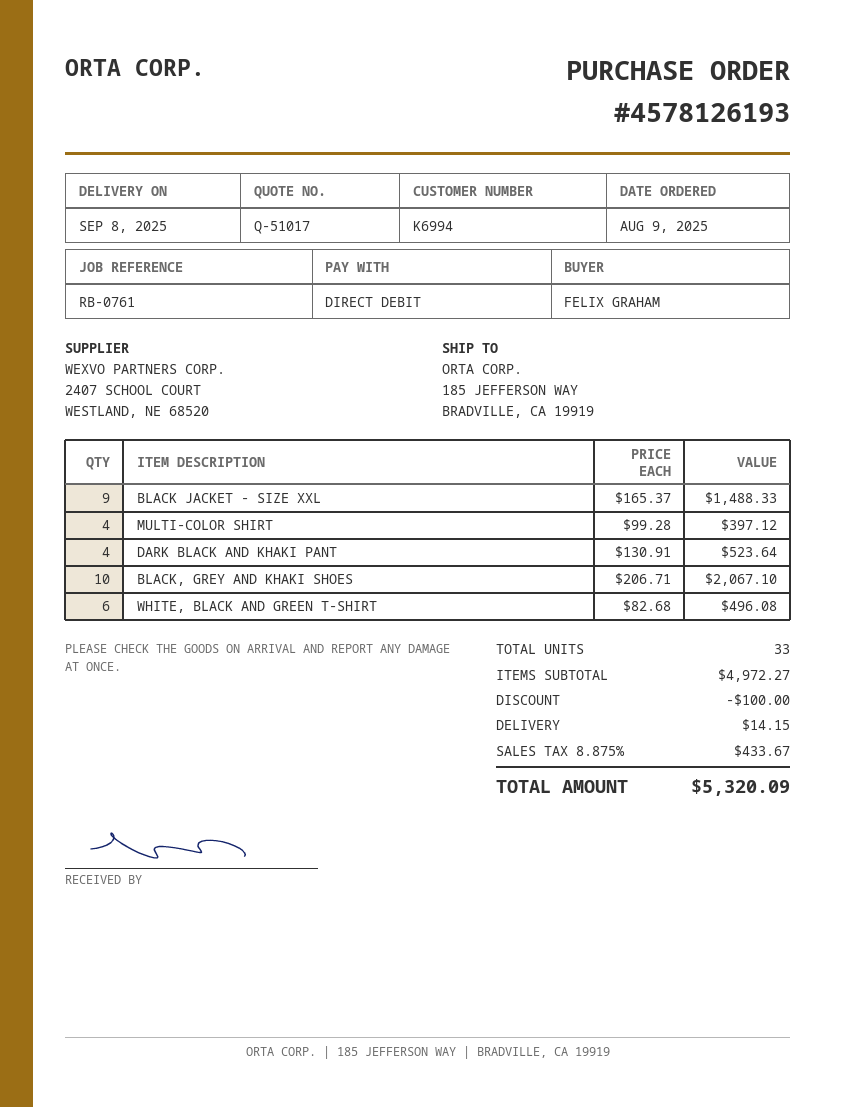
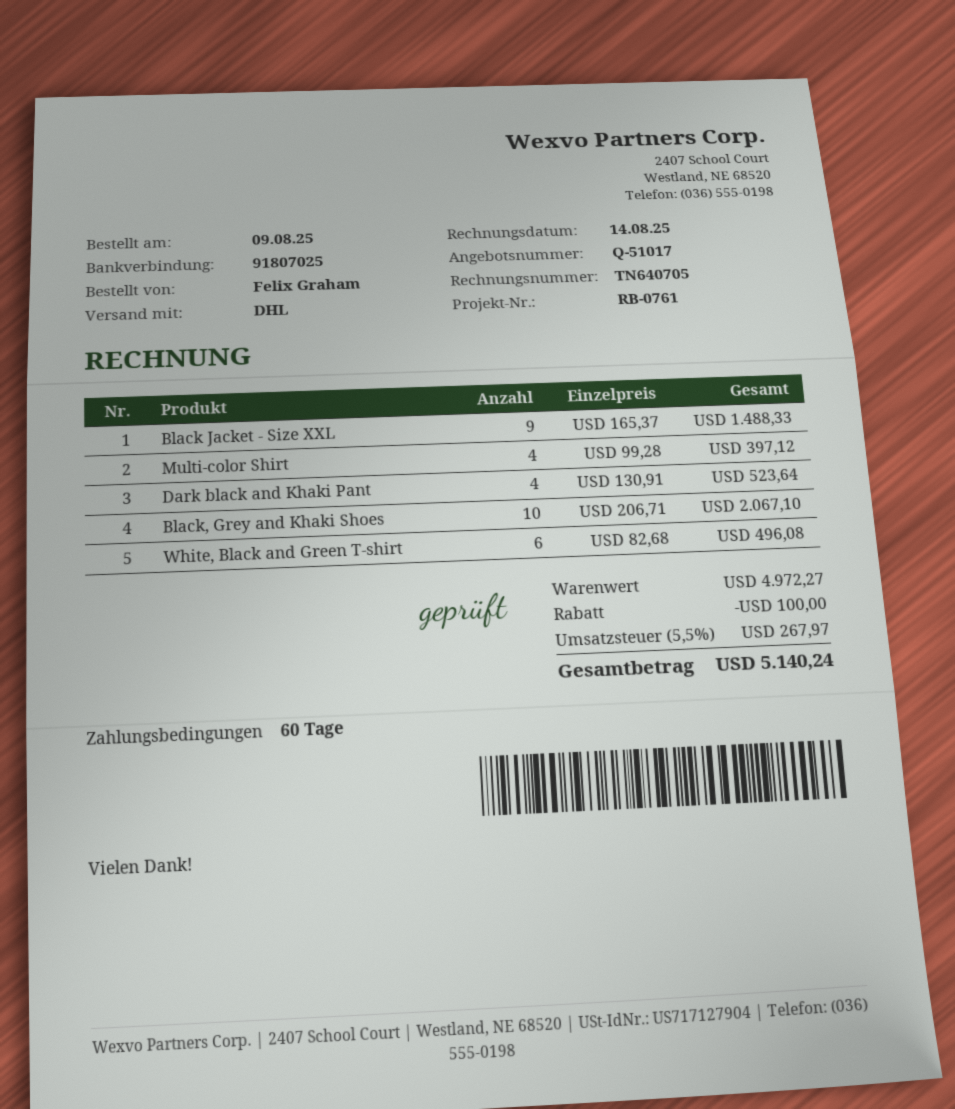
shipping: 14.15 -> none
tax: 8.875% = 433.67 -> 5.5% = 267.97
total: 5320.09 -> 5140.24

